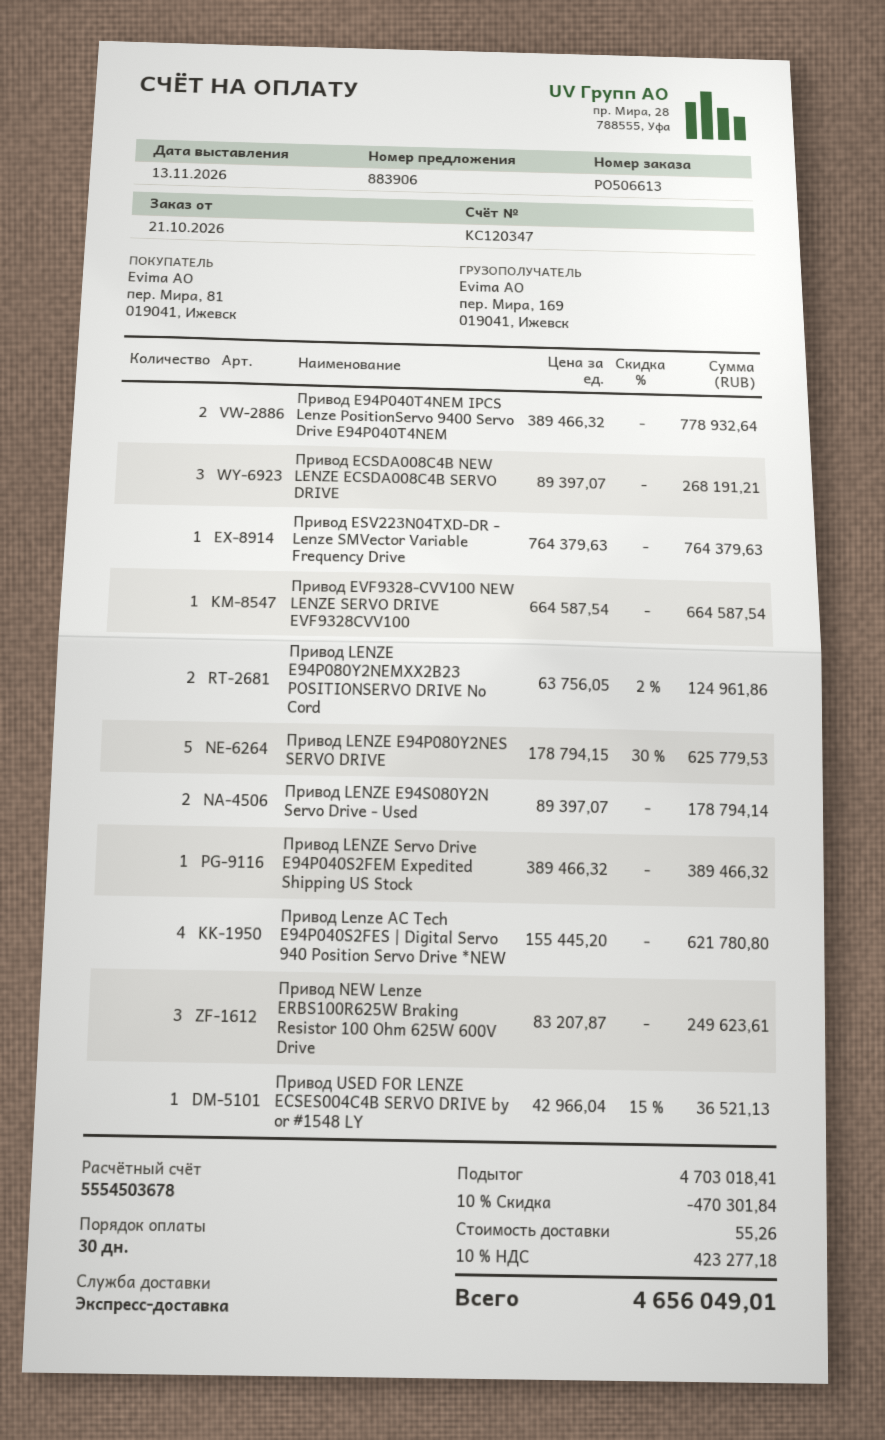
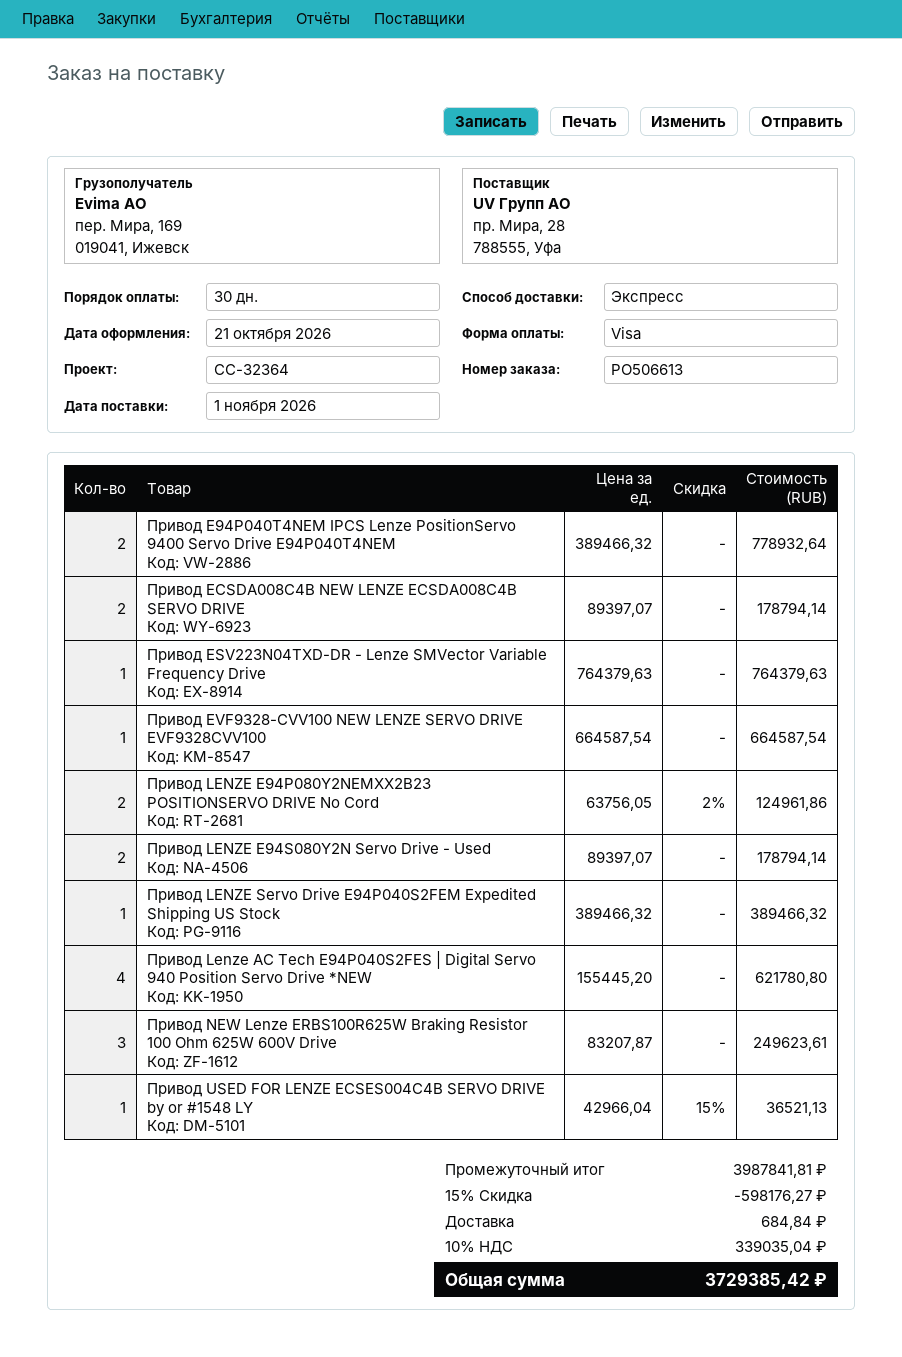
Привод ECSDA008C4B NEW LENZE ECSDA008C4B SERVO DRIVE: 3 x 89397.07 = 268191.21 -> 2 x 89397.07 = 178794.14
Привод LENZE E94P080Y2NES SERVO DRIVE: 5 x 178794.15 - 30% = 625779.53 -> none
subtotal: 4703018.41 -> 3987841.81
discount: 10% = 470301.84 -> 15% = 598176.27
shipping: 55.26 -> 684.84
tax: 10% = 423277.18 -> 10% = 339035.04
total: 4656049.01 -> 3729385.42

